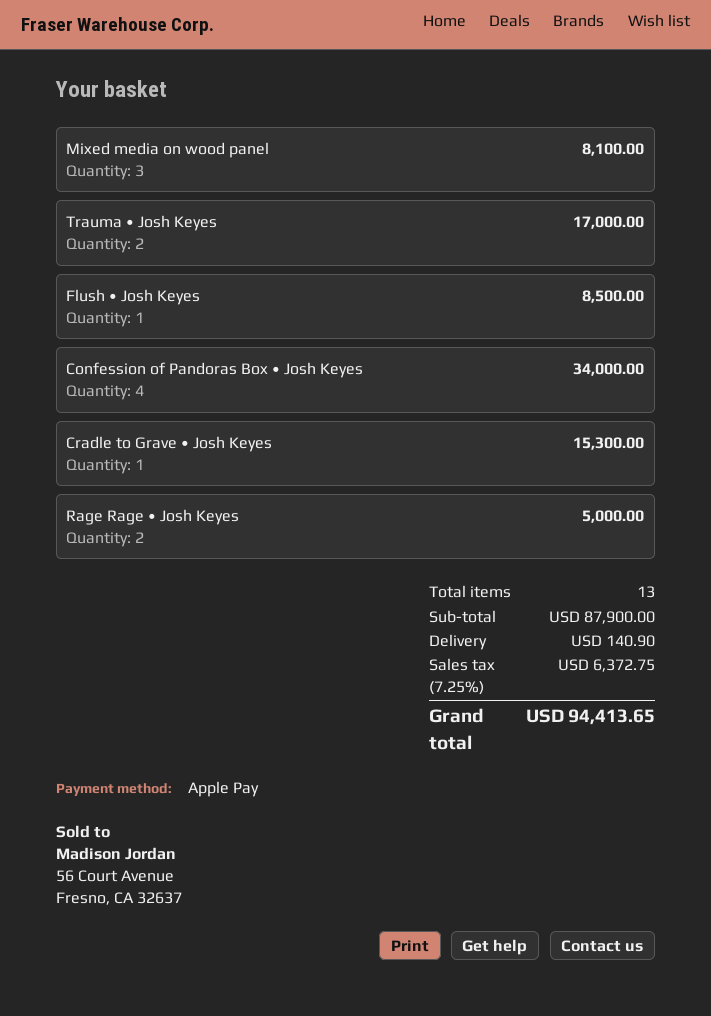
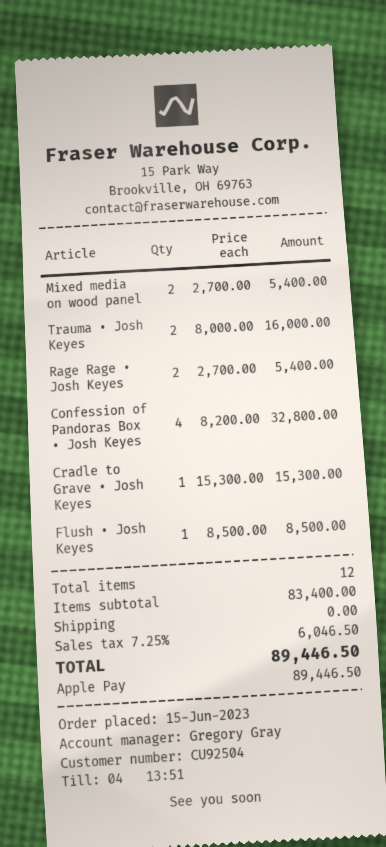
Mixed media on wood panel: 3 for 8100.00 -> 2 for 5400.00
Trauma • Josh Keyes: 2 for 17000.00 -> 2 for 16000.00
Confession of Pandoras Box • Josh Keyes: 4 for 34000.00 -> 4 for 32800.00
Rage Rage • Josh Keyes: 2 for 5000.00 -> 2 for 5400.00
total quantity: 13 -> 12
subtotal: 87900.00 -> 83400.00
shipping: 140.90 -> 0.00
tax: 7.25% = 6372.75 -> 7.25% = 6046.50
total: 94413.65 -> 89446.50

